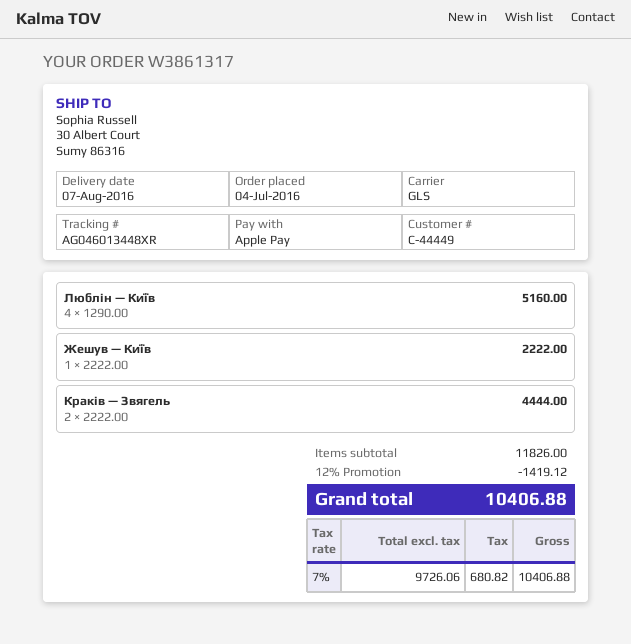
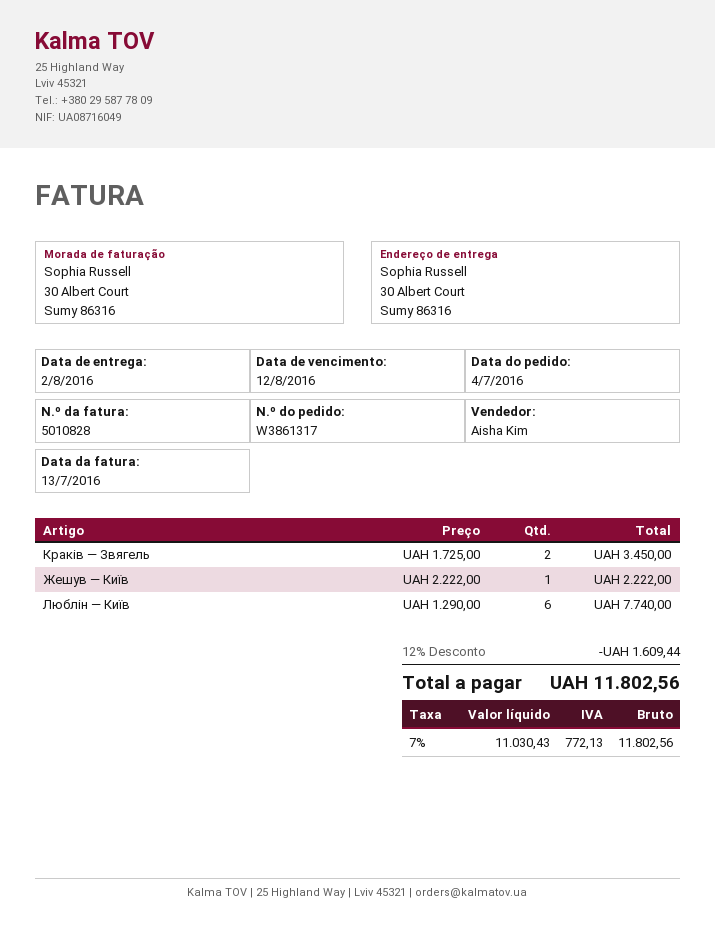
delivery date: 2016-08-07 -> 2016-08-02
Люблін — Київ: 4 x 1290.00 = 5160.00 -> 6 x 1290.00 = 7740.00
Краків — Звягель: 2 x 2222.00 = 4444.00 -> 2 x 1725.00 = 3450.00
discount: 12% = 1419.12 -> 12% = 1609.44
net: 9726.06 -> 11030.43
tax: 7% = 680.82 -> 7% = 772.13
total: 10406.88 -> 11802.56

